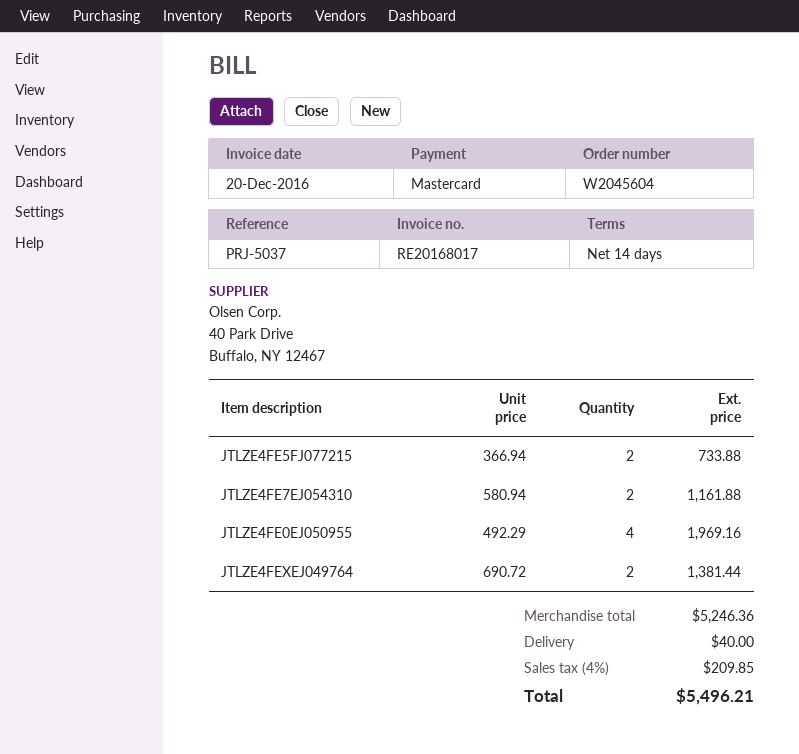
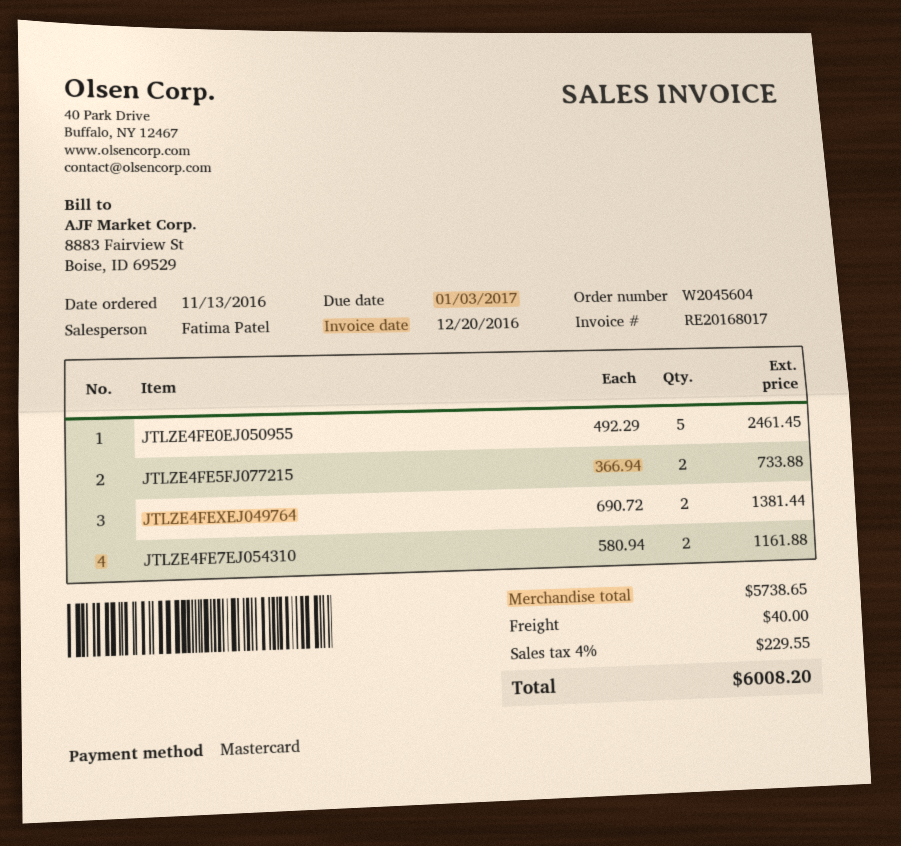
JTLZE4FE0EJ050955: 4 x 492.29 = 1969.16 -> 5 x 492.29 = 2461.45
subtotal: 5246.36 -> 5738.65
tax: 4% = 209.85 -> 4% = 229.55
total: 5496.21 -> 6008.20

